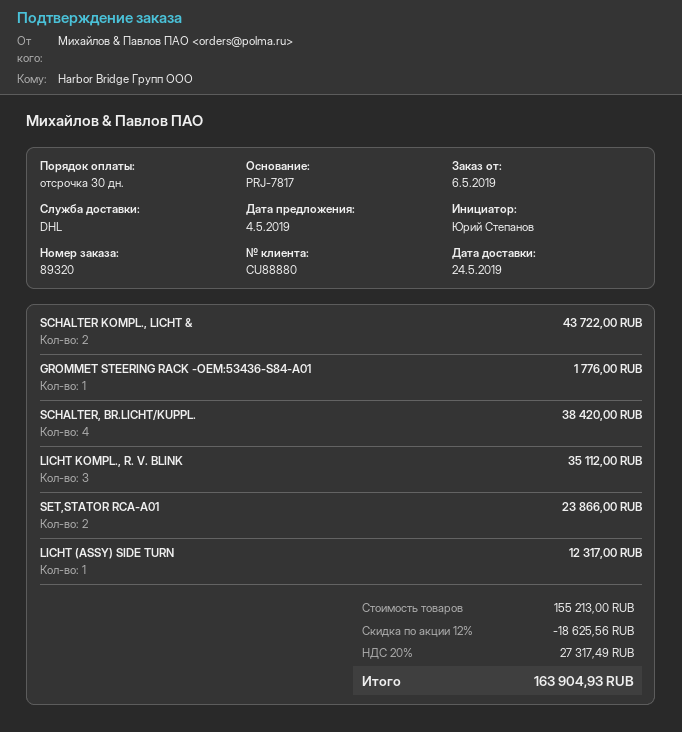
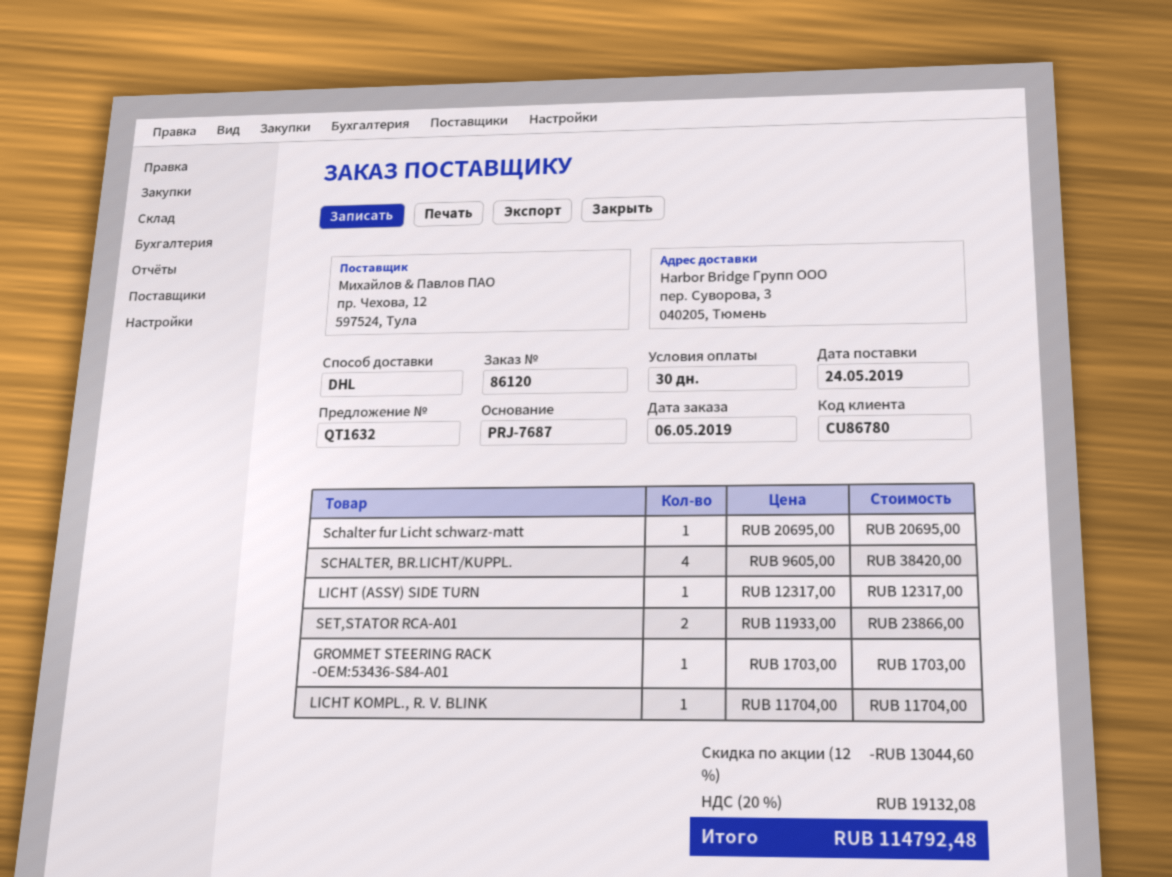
order number: 89320 -> 86120
customer number: CU88880 -> CU86780
reference: PRJ-7817 -> PRJ-7687
SCHALTER KOMPL., LICHT &: 2 for 43722.00 -> none
GROMMET STEERING RACK -OEM:53436-S84-A01: 1 for 1776.00 -> 1 for 1703.00
LICHT KOMPL., R. V. BLINK: 3 for 35112.00 -> 1 for 11704.00
Schalter fur Licht schwarz-matt: none -> 1 for 20695.00
discount: 12% = 18625.56 -> 12% = 13044.60
tax: 20% = 27317.49 -> 20% = 19132.08
total: 163904.93 -> 114792.48

